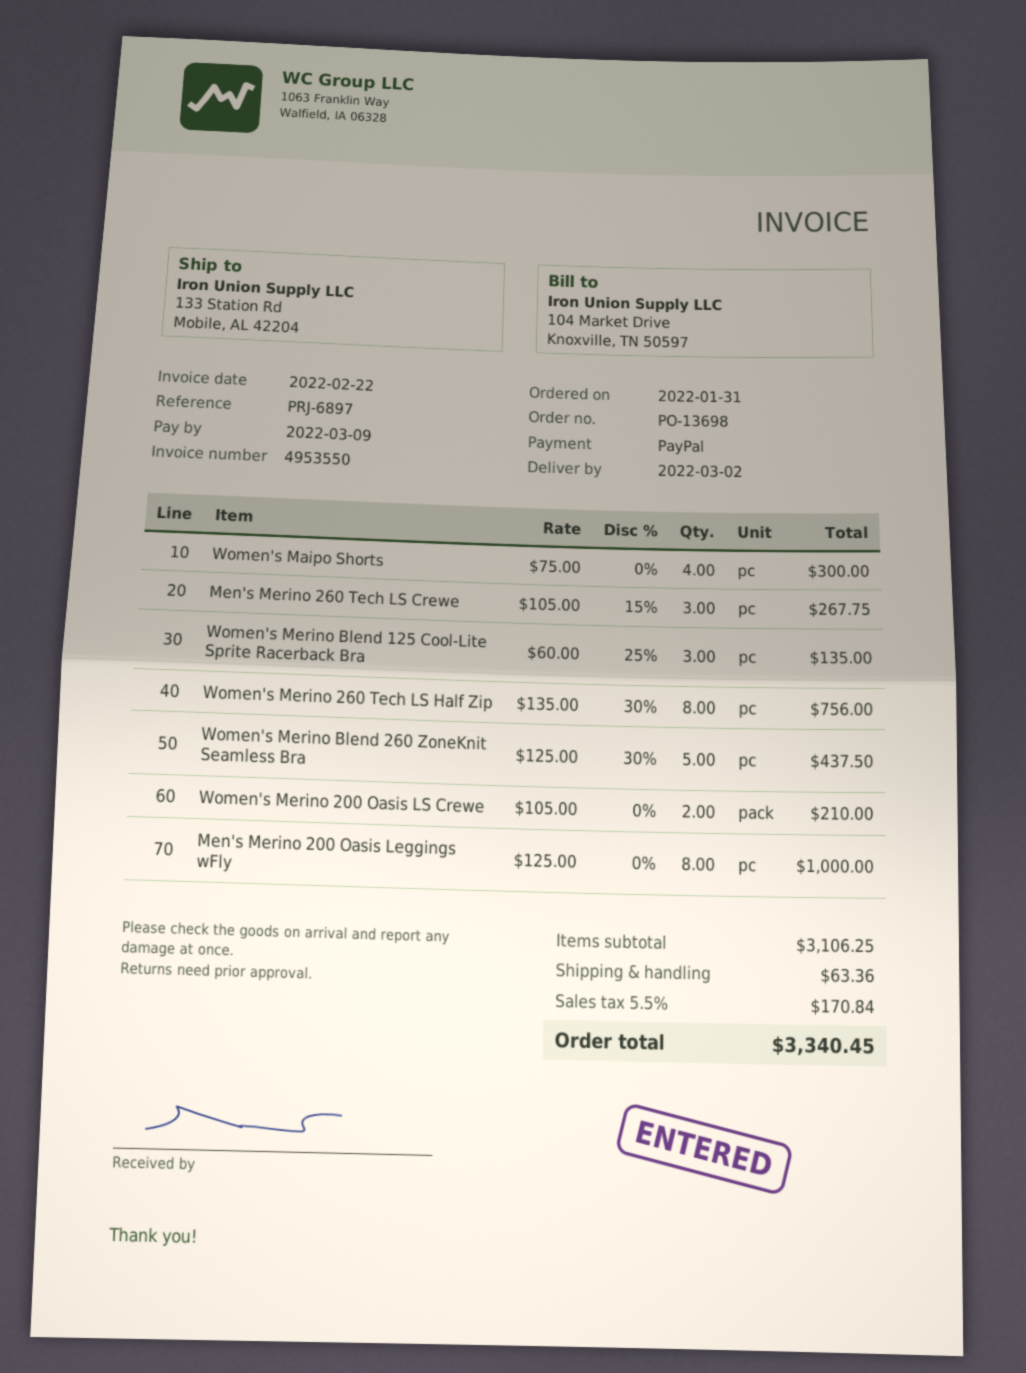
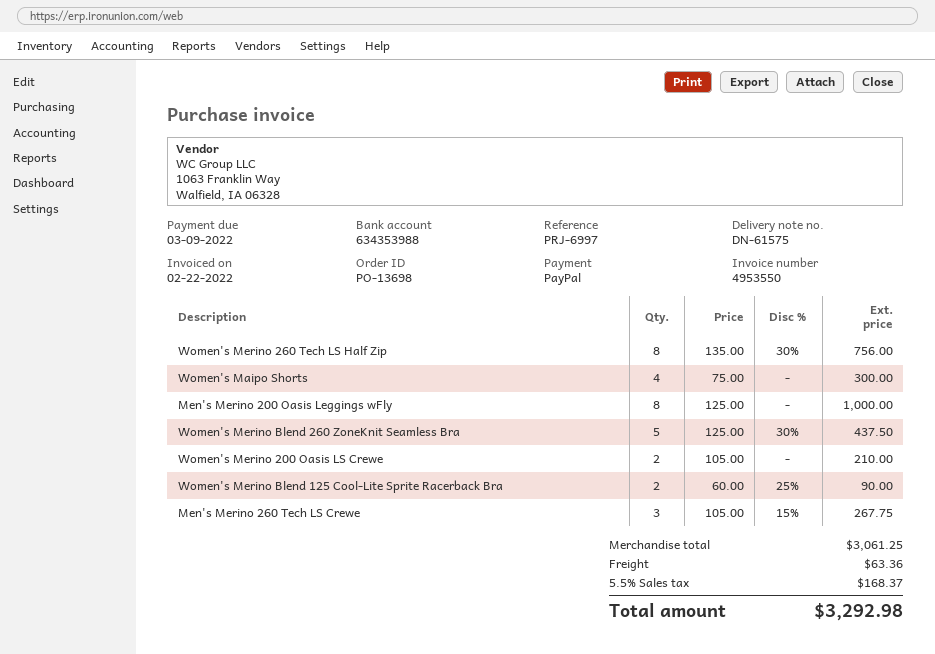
reference: PRJ-6897 -> PRJ-6997
Women's Merino Blend 125 Cool-Lite Sprite Racerback Bra: 3 x 60.00 - 25% = 135.00 -> 2 x 60.00 - 25% = 90.00
subtotal: 3106.25 -> 3061.25
tax: 5.5% = 170.84 -> 5.5% = 168.37
total: 3340.45 -> 3292.98

